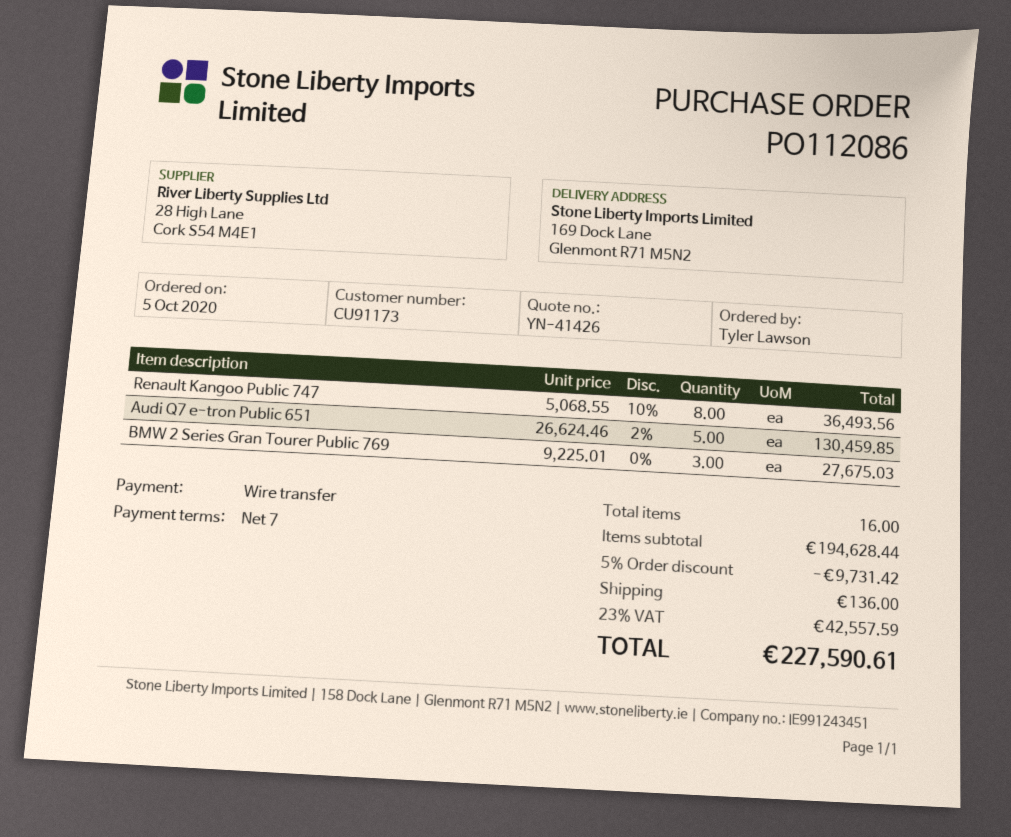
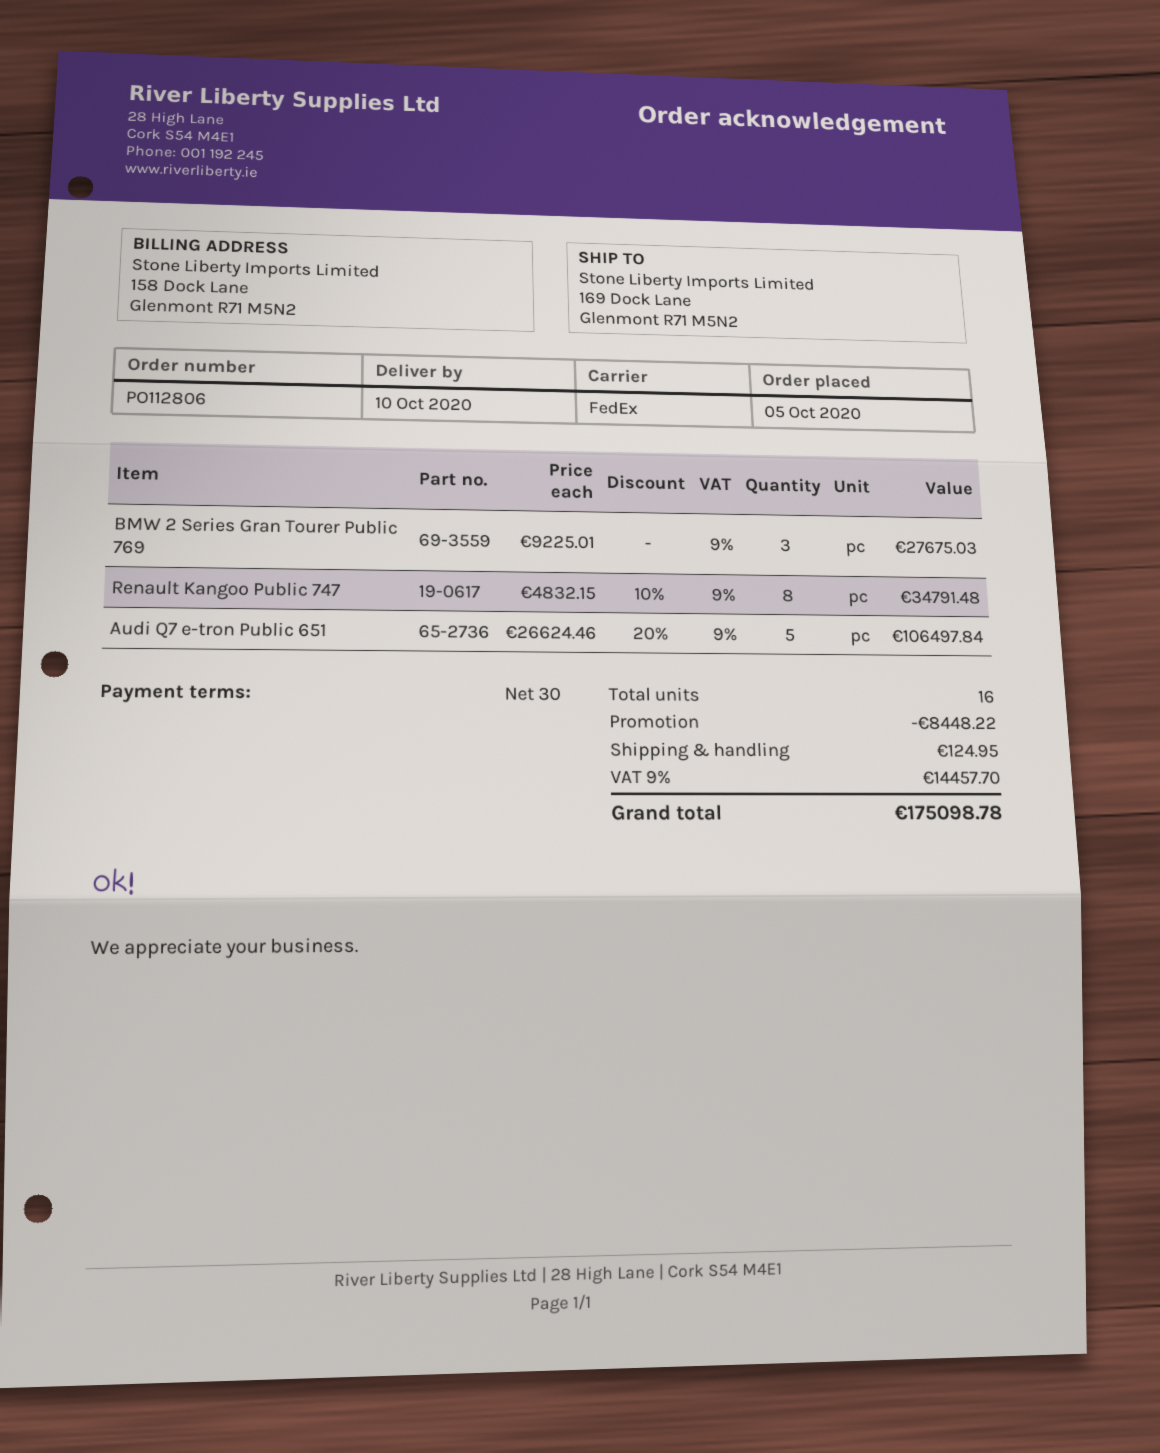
order number: PO112086 -> PO112806
payment terms: 7 days -> 30 days
Renault Kangoo Public 747: 8 x 5068.55 - 10% = 36493.56 -> 8 x 4832.15 - 10% = 34791.48
Audi Q7 e-tron Public 651: 5 x 26624.46 - 2% = 130459.85 -> 5 x 26624.46 - 20% = 106497.84
discount: 9731.42 -> 8448.22
shipping: 136.00 -> 124.95
tax: 23% = 42557.59 -> 9% = 14457.70
total: 227590.61 -> 175098.78

